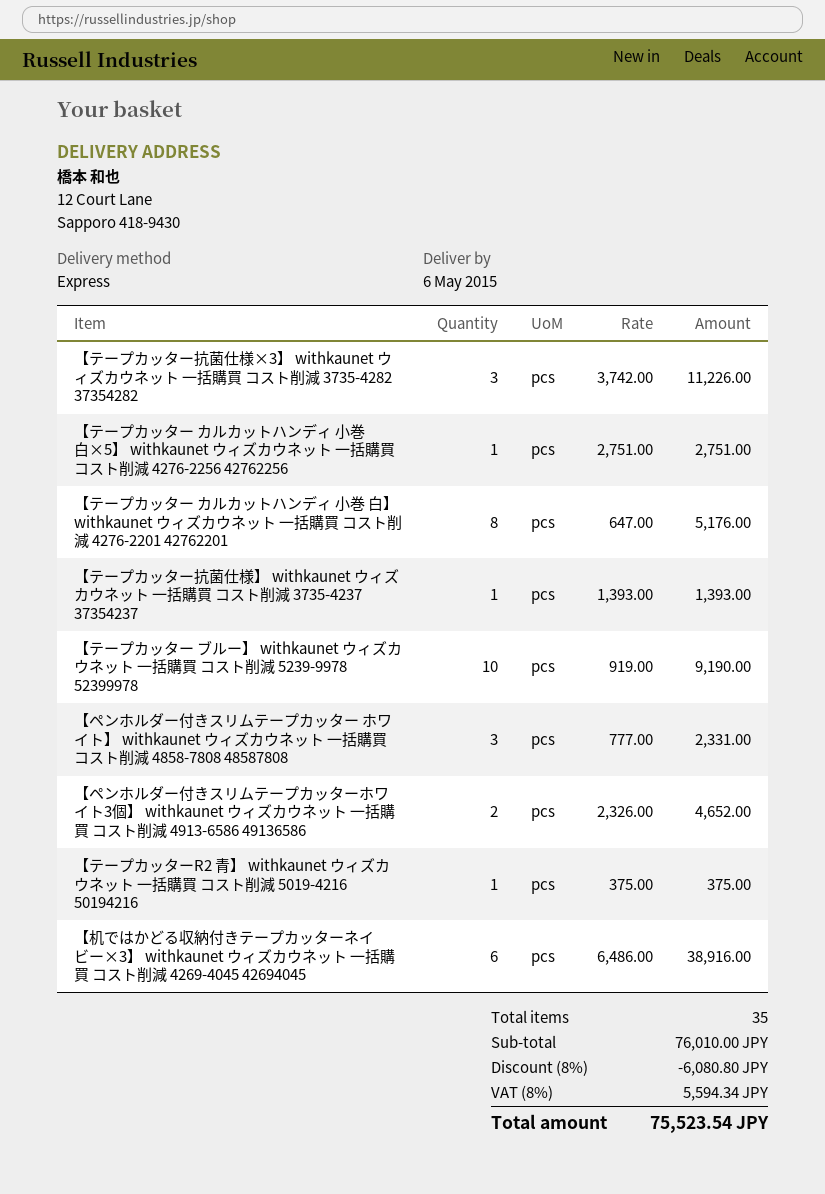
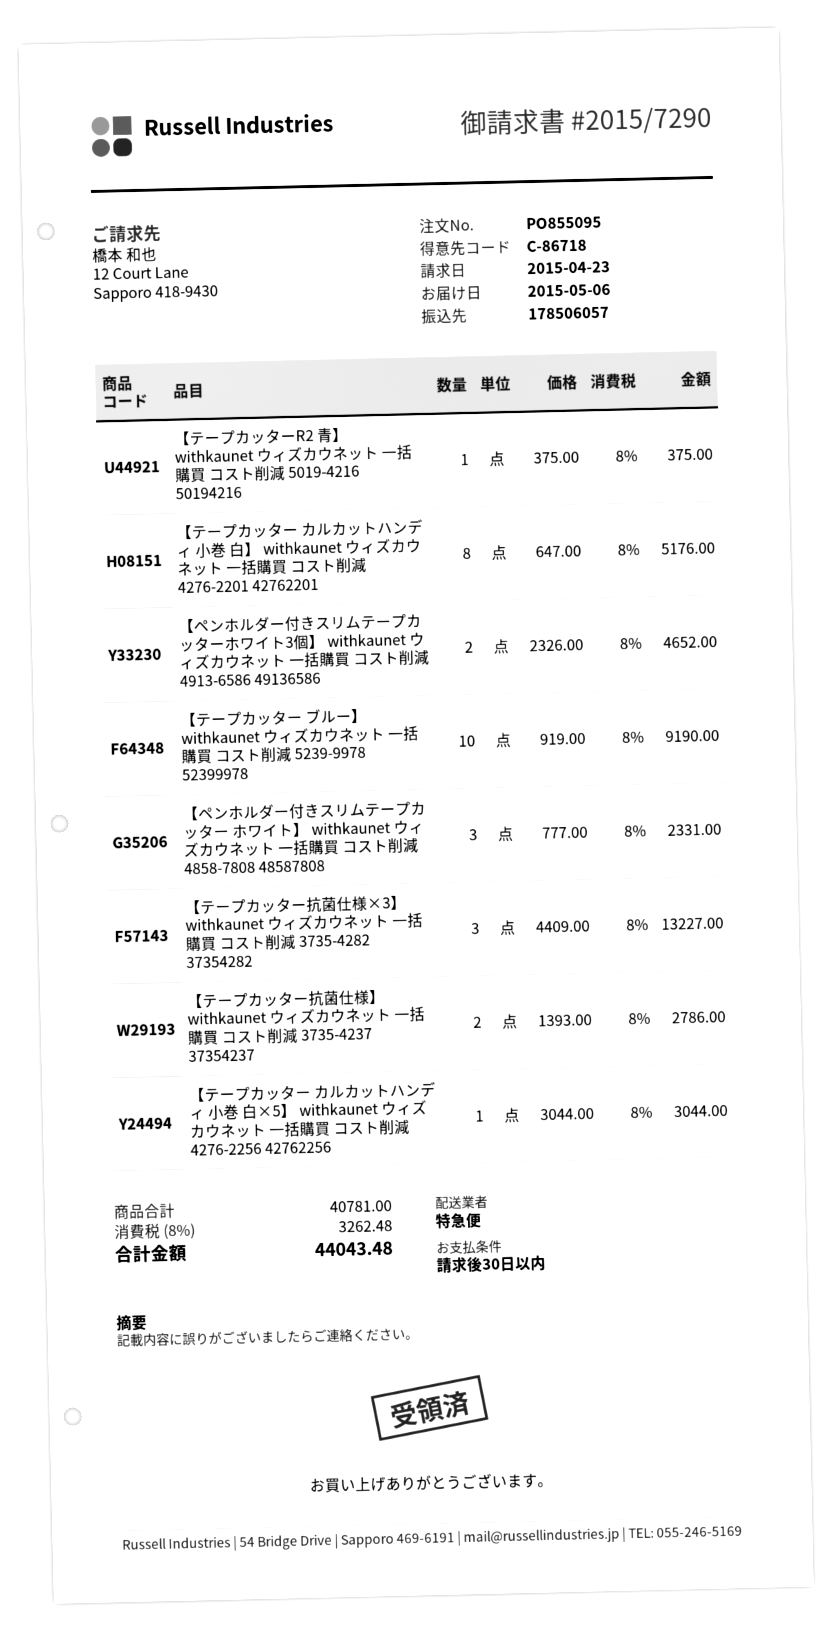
【テープカッター抗菌仕様×3】 withkaunet ウィズカウネット 一括購買 コスト削減 3735-4282 37354282: 3 x 3742.00 = 11226.00 -> 3 x 4409.00 = 13227.00
【テープカッター カルカットハンディ 小巻 白×5】 withkaunet ウィズカウネット 一括購買 コスト削減 4276-2256 42762256: 1 x 2751.00 = 2751.00 -> 1 x 3044.00 = 3044.00
【テープカッター抗菌仕様】 withkaunet ウィズカウネット 一括購買 コスト削減 3735-4237 37354237: 1 x 1393.00 = 1393.00 -> 2 x 1393.00 = 2786.00
【机ではかどる収納付きテープカッターネイビー×3】 withkaunet ウィズカウネット 一括購買 コスト削減 4269-4045 42694045: 6 x 6486.00 = 38916.00 -> none
subtotal: 76010.00 -> 40781.00
discount: 8% = 6080.80 -> none
tax: 8% = 5594.34 -> 8% = 3262.48
total: 75523.54 -> 44043.48

